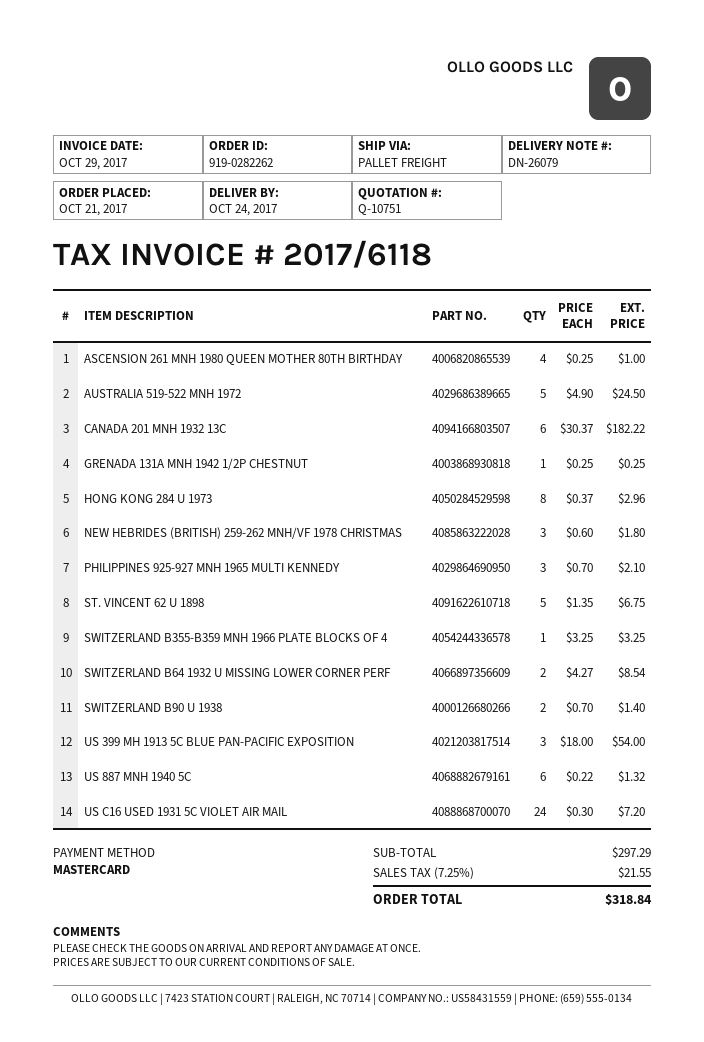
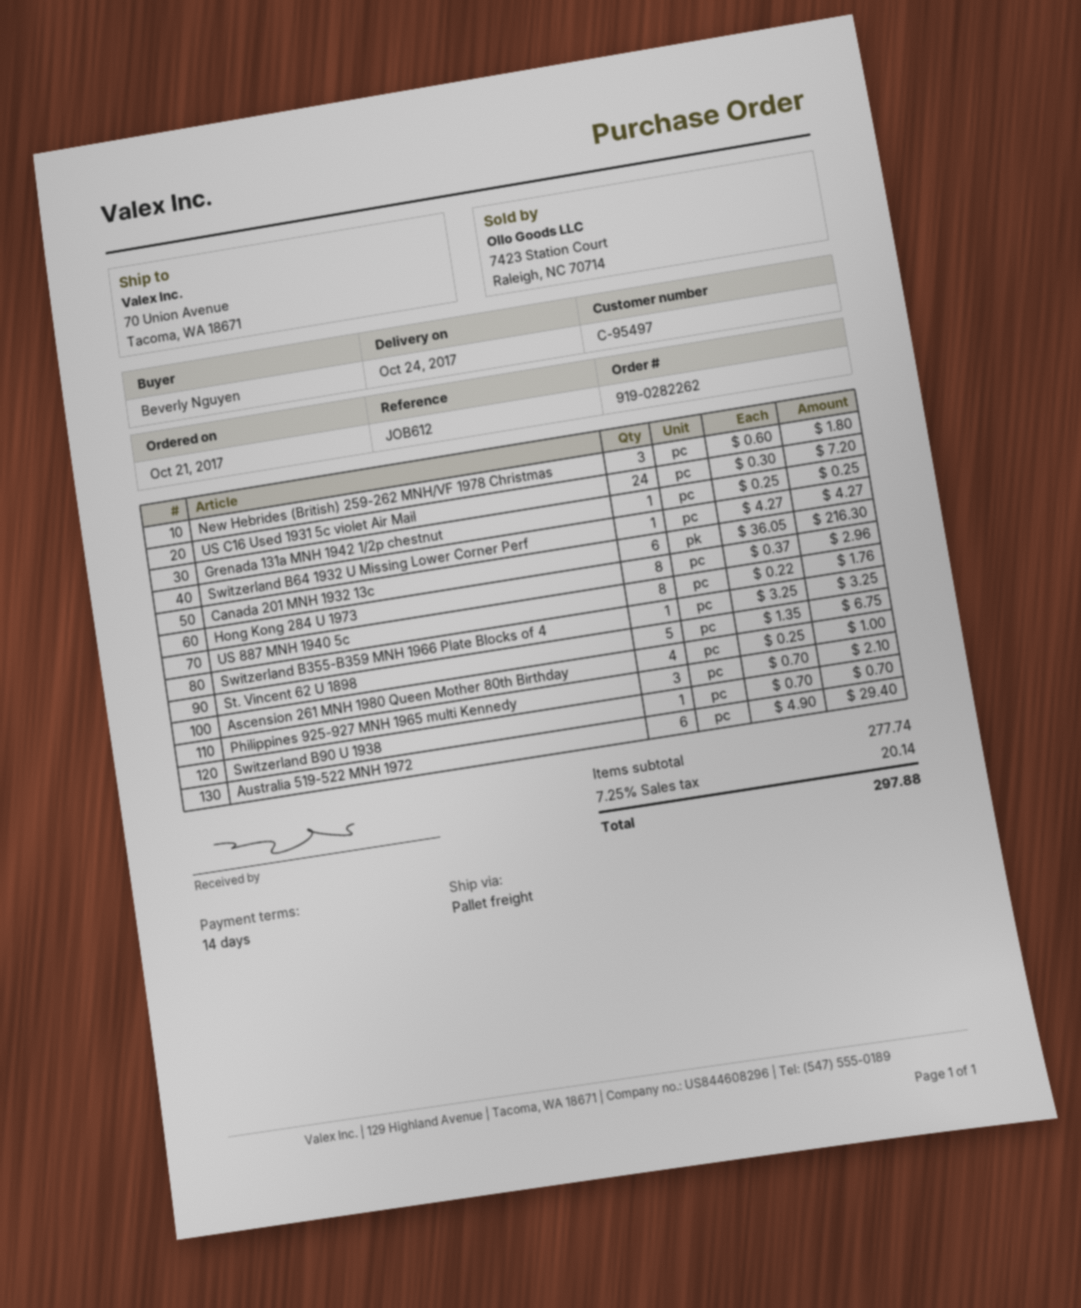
AUSTRALIA 519-522 MNH 1972: 5 x 4.90 = 24.50 -> 6 x 4.90 = 29.40
CANADA 201 MNH 1932 13C: 6 x 30.37 = 182.22 -> 6 x 36.05 = 216.30
SWITZERLAND B64 1932 U MISSING LOWER CORNER PERF: 2 x 4.27 = 8.54 -> 1 x 4.27 = 4.27
SWITZERLAND B90 U 1938: 2 x 0.70 = 1.40 -> 1 x 0.70 = 0.70
US 399 MH 1913 5C BLUE PAN-PACIFIC EXPOSITION: 3 x 18.00 = 54.00 -> none
US 887 MNH 1940 5C: 6 x 0.22 = 1.32 -> 8 x 0.22 = 1.76
subtotal: 297.29 -> 277.74
tax: 7.25% = 21.55 -> 7.25% = 20.14
total: 318.84 -> 297.88

